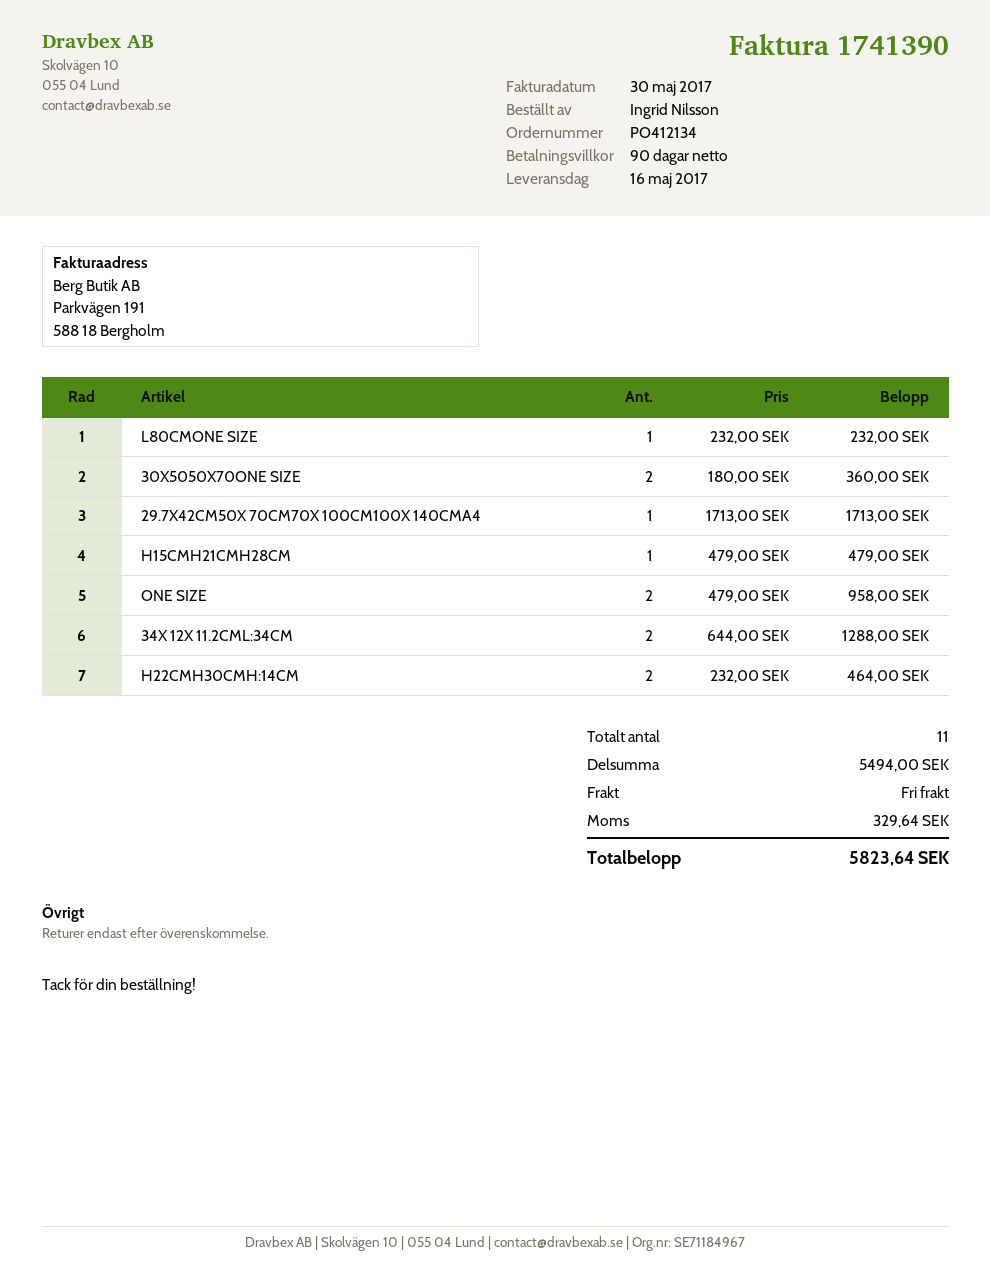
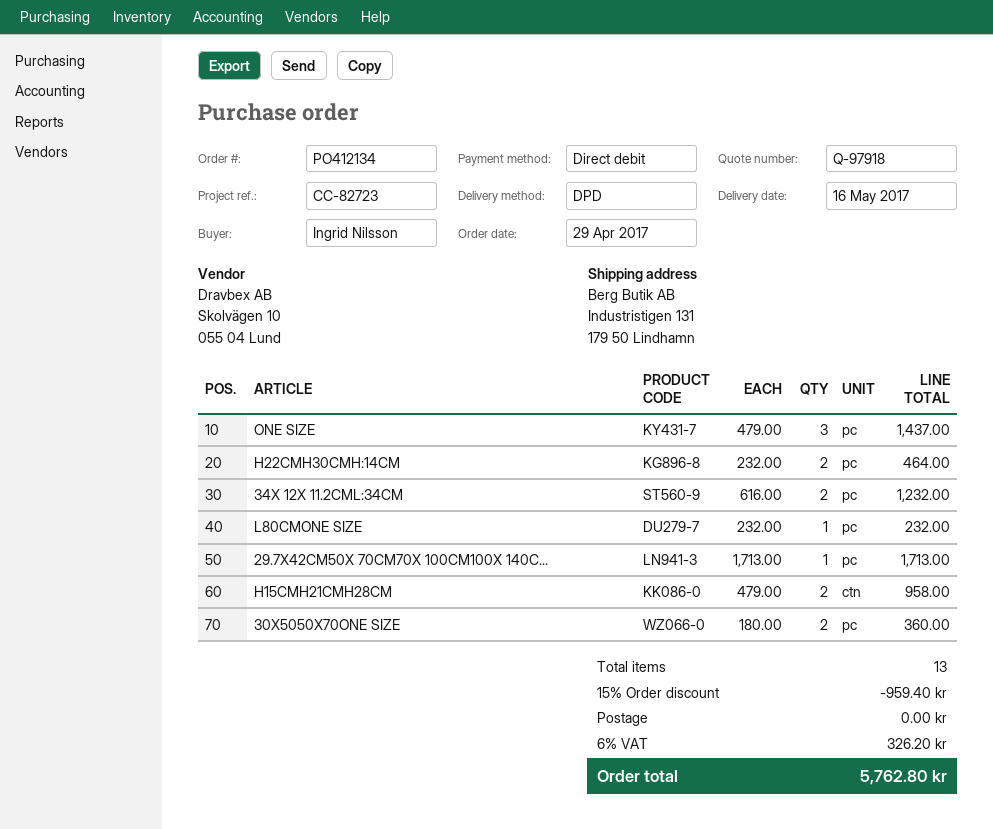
H15CMH21CMH28CM: 1 x 479.00 = 479.00 -> 2 x 479.00 = 958.00
ONE SIZE: 2 x 479.00 = 958.00 -> 3 x 479.00 = 1437.00
34X 12X 11.2CML:34CM: 2 x 644.00 = 1288.00 -> 2 x 616.00 = 1232.00
total quantity: 11 -> 13
discount: none -> 15% = 959.40
tax: 329.64 -> 326.20
total: 5823.64 -> 5762.80

